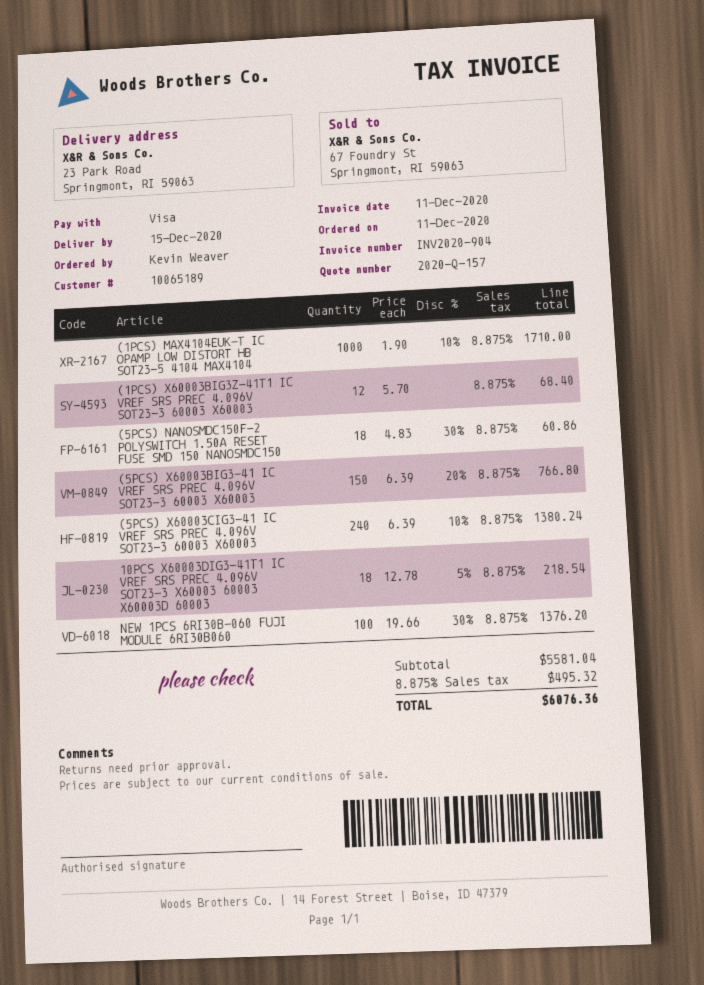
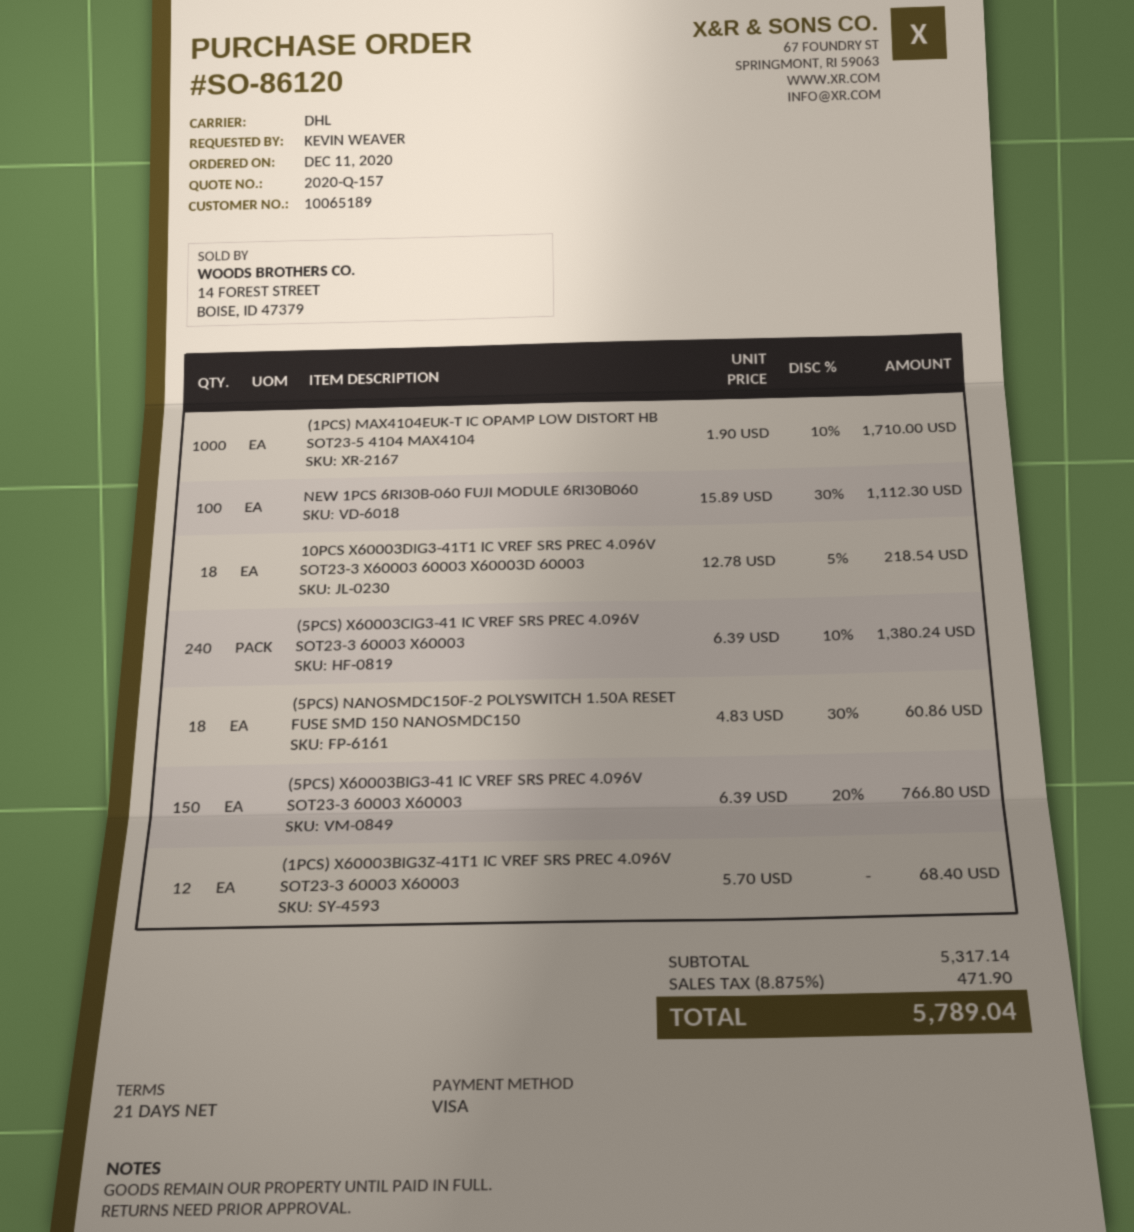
NEW 1PCS 6RI30B-060 FUJI MODULE 6RI30B060: 100 x 19.66 - 30% = 1376.20 -> 100 x 15.89 - 30% = 1112.30
subtotal: 5581.04 -> 5317.14
tax: 8.875% = 495.32 -> 8.875% = 471.90
total: 6076.36 -> 5789.04

